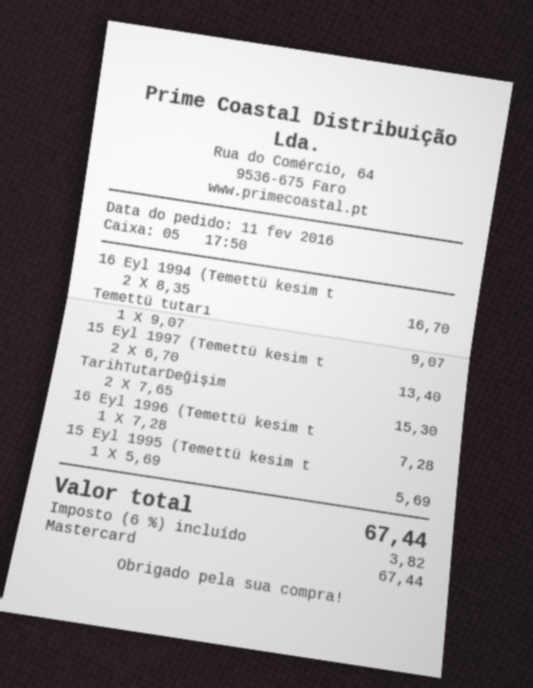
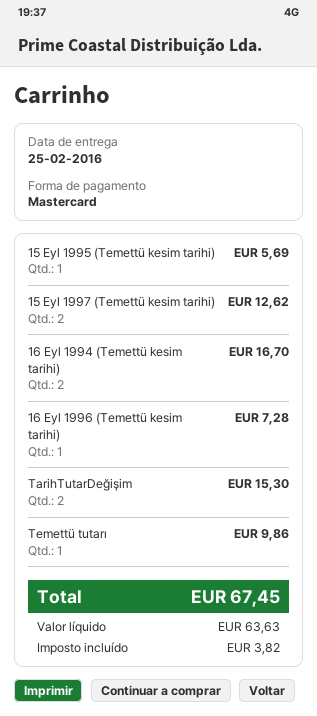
Temettü tutarı: 1 for 9.07 -> 1 for 9.86
15 Eyl 1997 (Temettü kesim t: 2 for 13.40 -> 2 for 12.62
total: 67.44 -> 67.45

